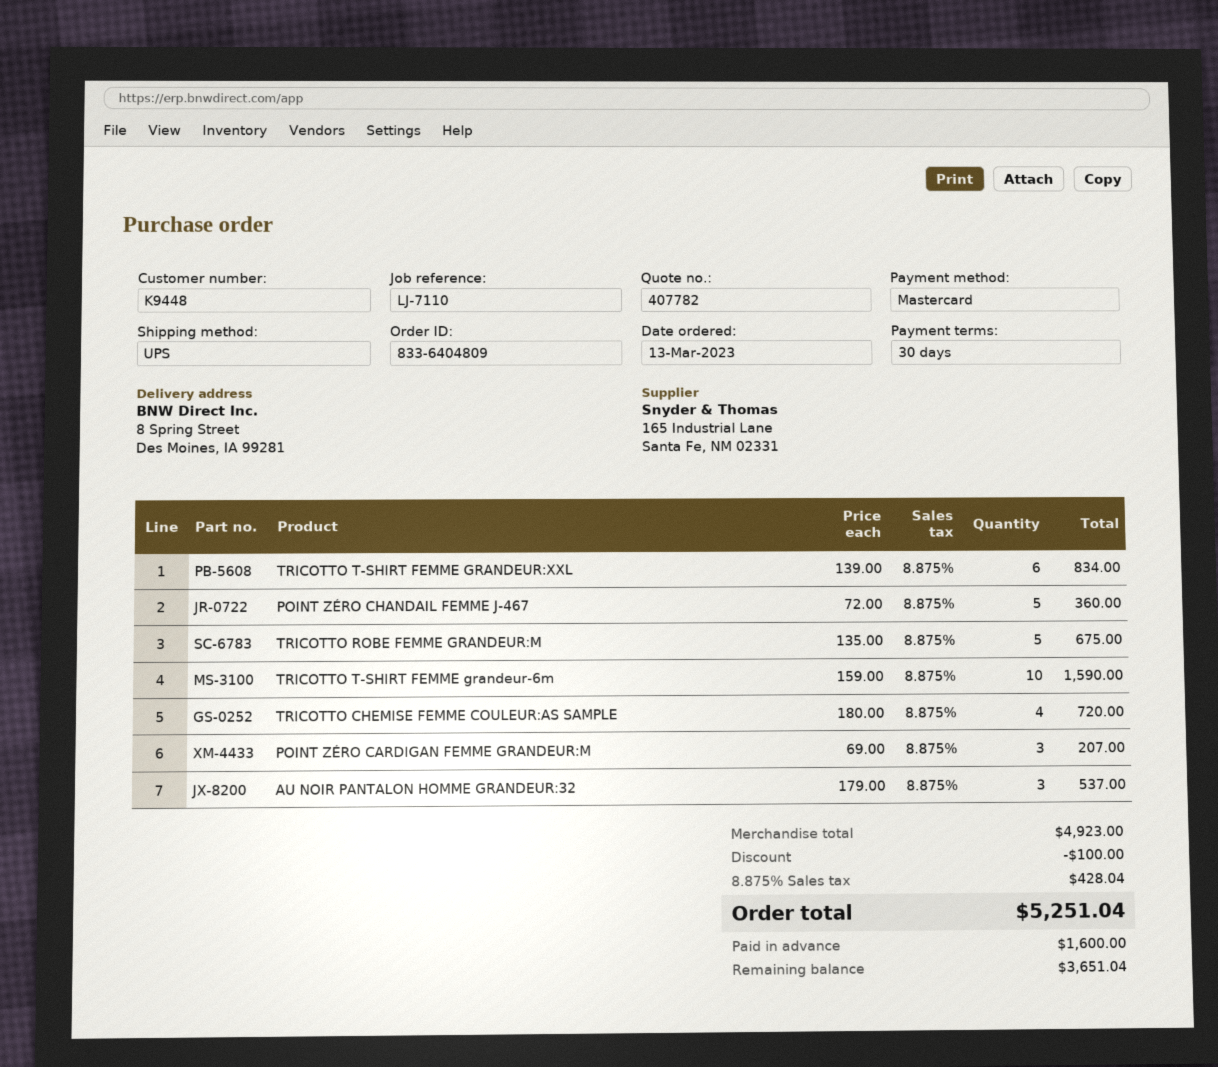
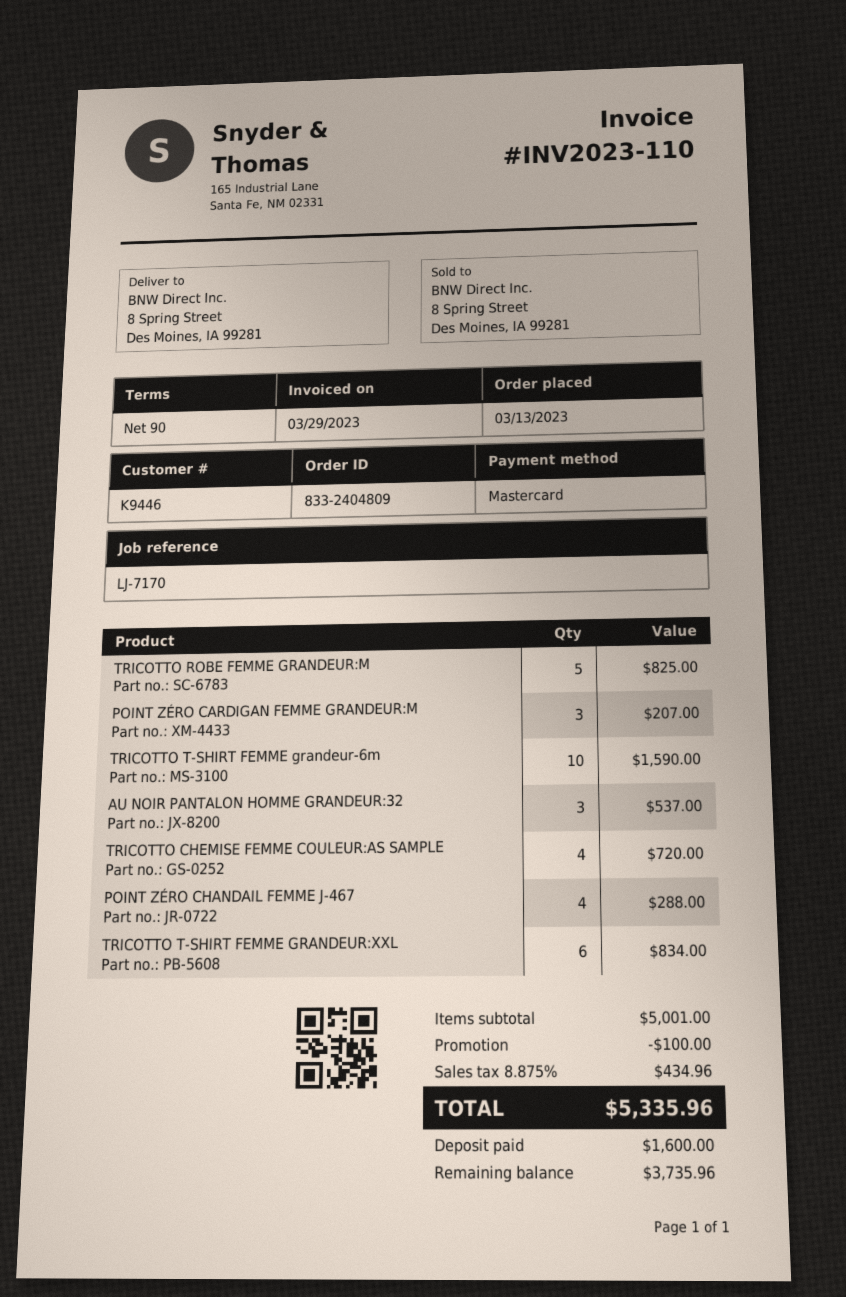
order number: 833-6404809 -> 833-2404809
payment terms: 30 days -> 90 days
customer number: K9448 -> K9446
reference: LJ-7110 -> LJ-7170
POINT ZÉRO CHANDAIL FEMME J-467: 5 for 360.00 -> 4 for 288.00
TRICOTTO ROBE FEMME GRANDEUR:M: 5 for 675.00 -> 5 for 825.00
subtotal: 4923.00 -> 5001.00
tax: 8.875% = 428.04 -> 8.875% = 434.96
total: 5251.04 -> 5335.96
balance: 3651.04 -> 3735.96

